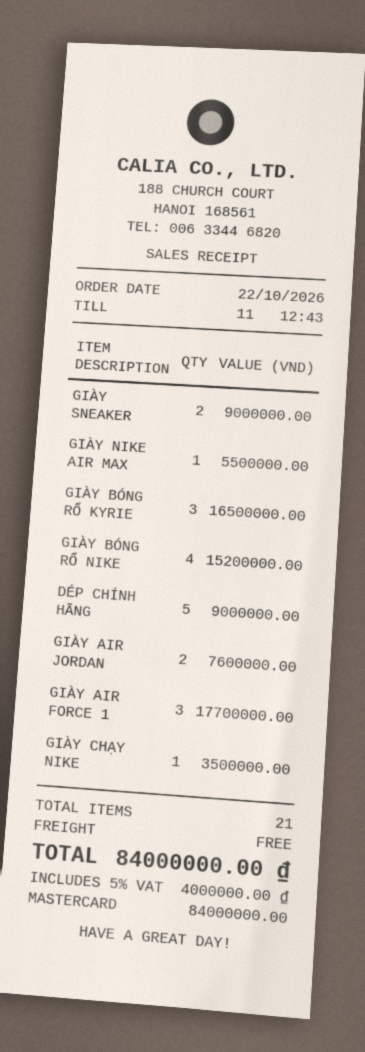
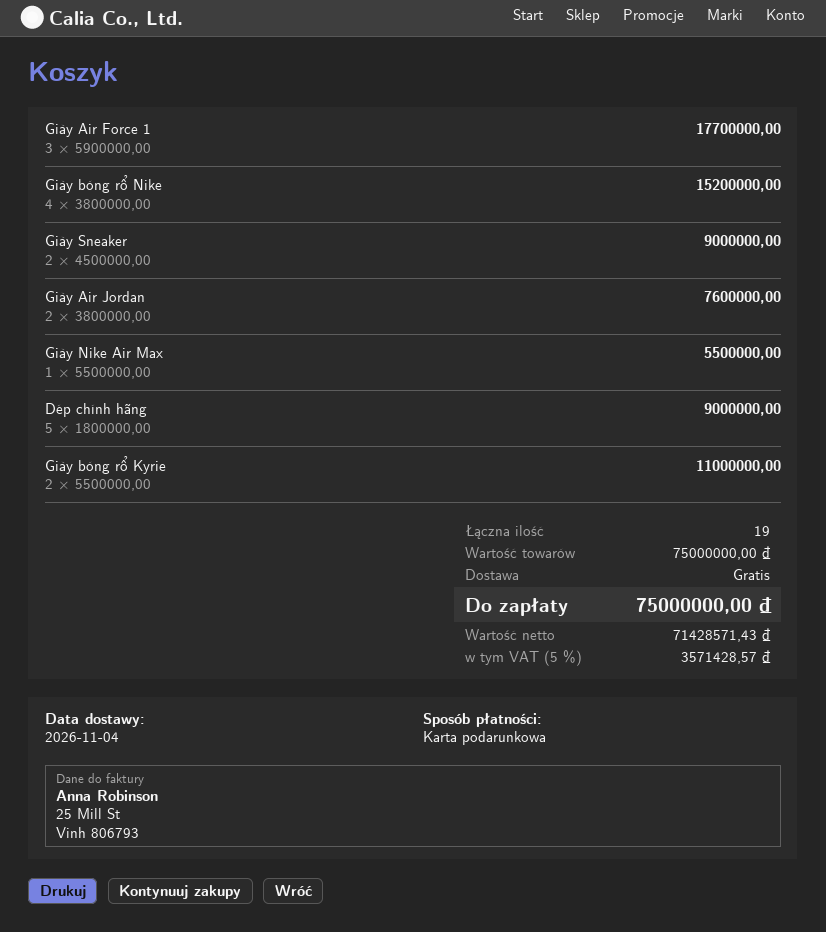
payment method: Mastercard -> gift card
GIÀY BÓNG RỔ KYRIE: 3 for 16500000.00 -> 2 for 11000000.00
GIÀY CHẠY NIKE: 1 for 3500000.00 -> none
total quantity: 21 -> 19
tax: 5% = 4000000.00 -> 5% = 3571428.57
total: 84000000.00 -> 75000000.00

